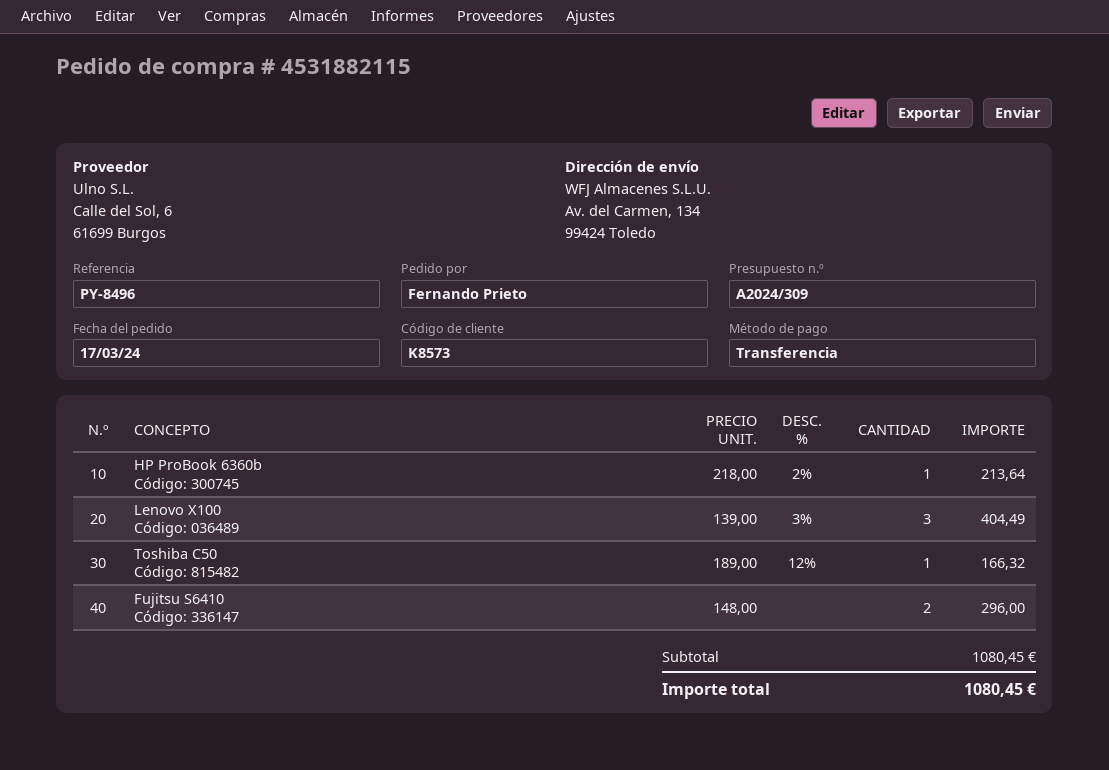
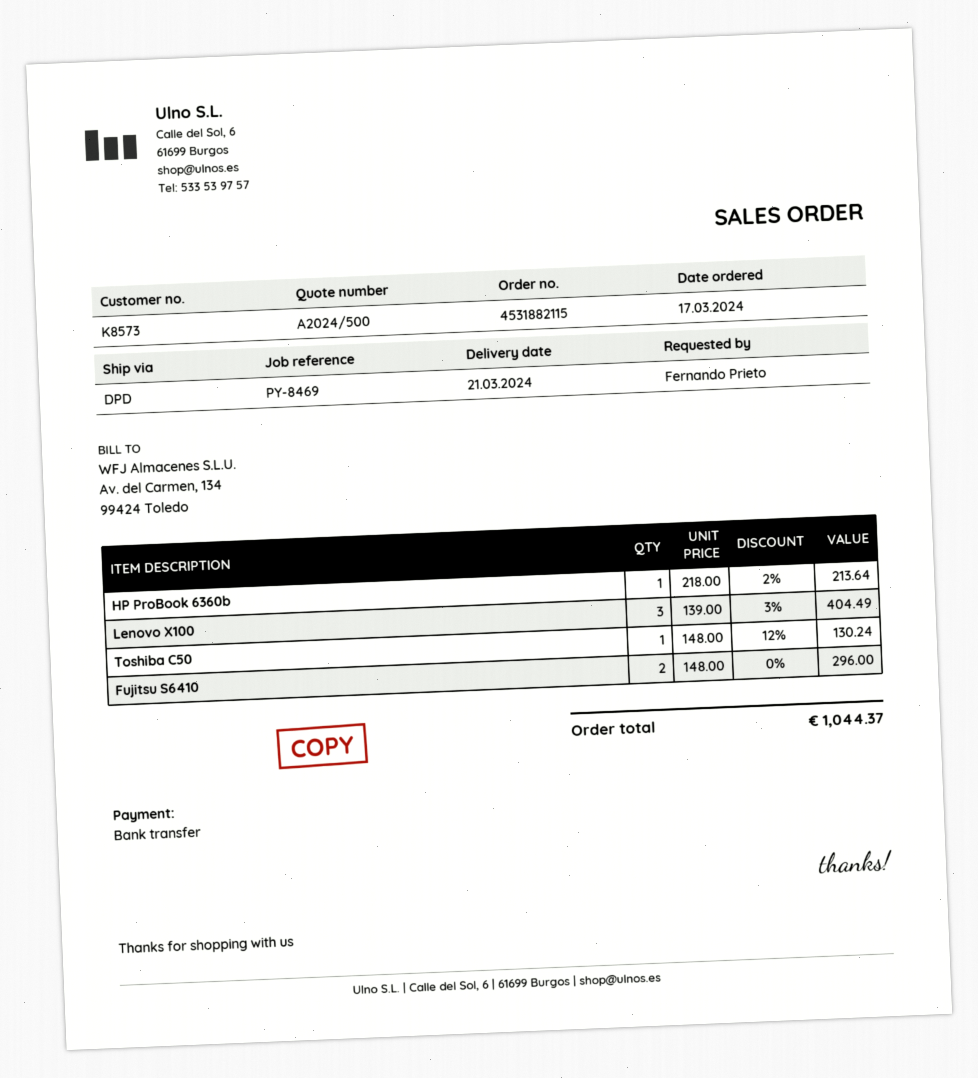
quote number: A2024/309 -> A2024/500
reference: PY-8496 -> PY-8469
Toshiba C50: 1 x 189.00 - 12% = 166.32 -> 1 x 148.00 - 12% = 130.24
total: 1080.45 -> 1044.37

